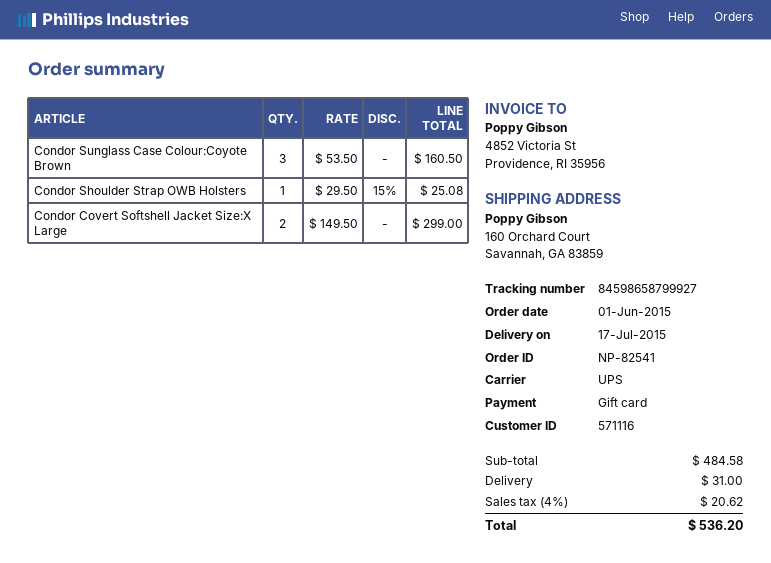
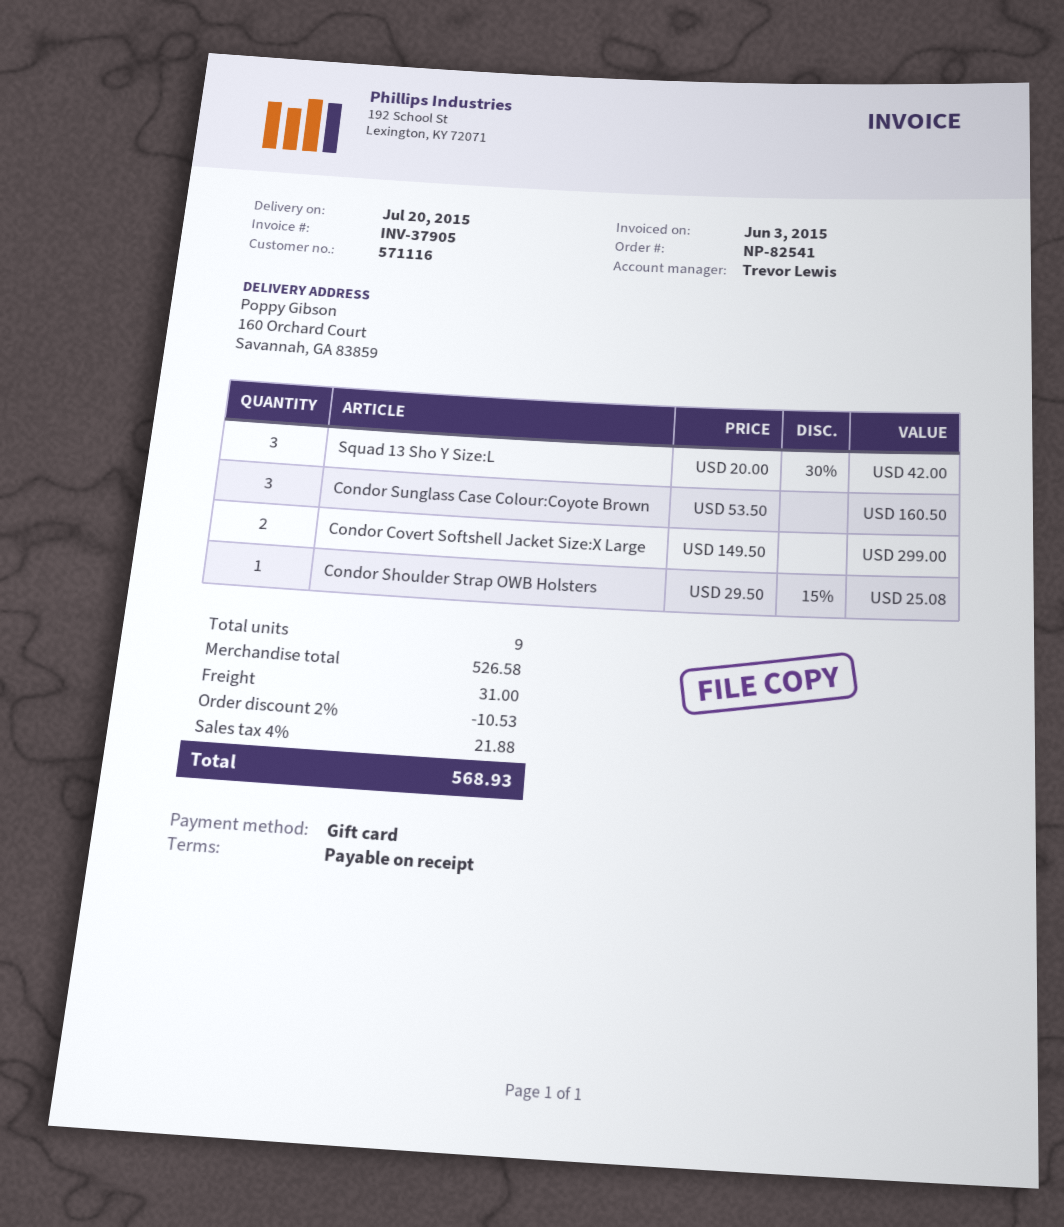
delivery date: 2015-07-17 -> 2015-07-20
Squad 13 Sho Y Size:L: none -> 3 x 20.00 - 30% = 42.00
subtotal: 484.58 -> 526.58
discount: none -> 2% = 10.53
tax: 4% = 20.62 -> 4% = 21.88
total: 536.20 -> 568.93

